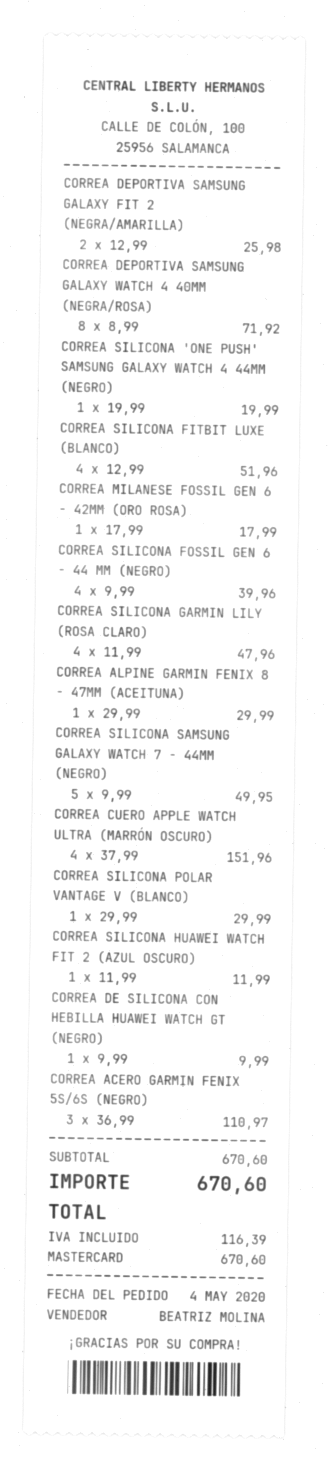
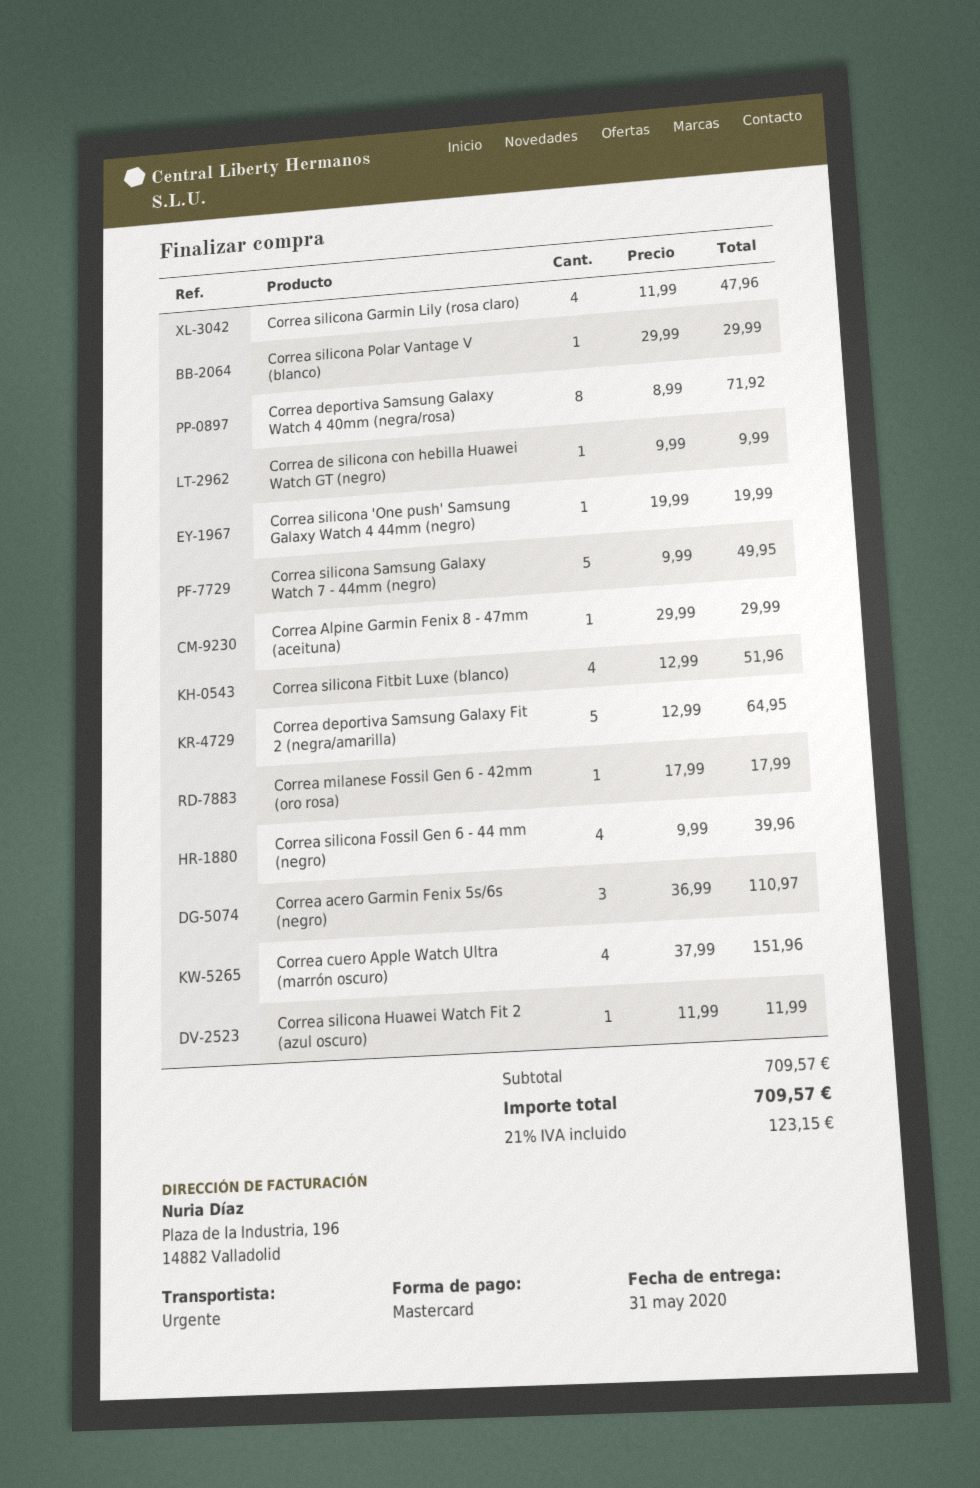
CORREA DEPORTIVA SAMSUNG GALAXY FIT 2 (NEGRA/AMARILLA): 2 x 12.99 = 25.98 -> 5 x 12.99 = 64.95
subtotal: 670.60 -> 709.57
tax: 116.39 -> 123.15
total: 670.60 -> 709.57

